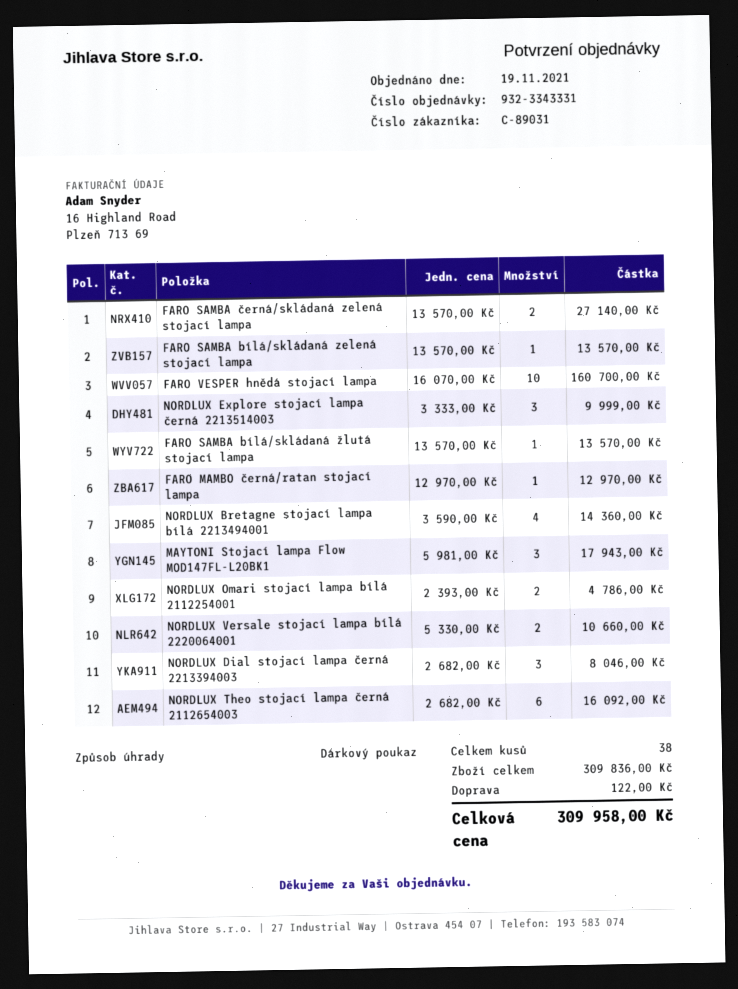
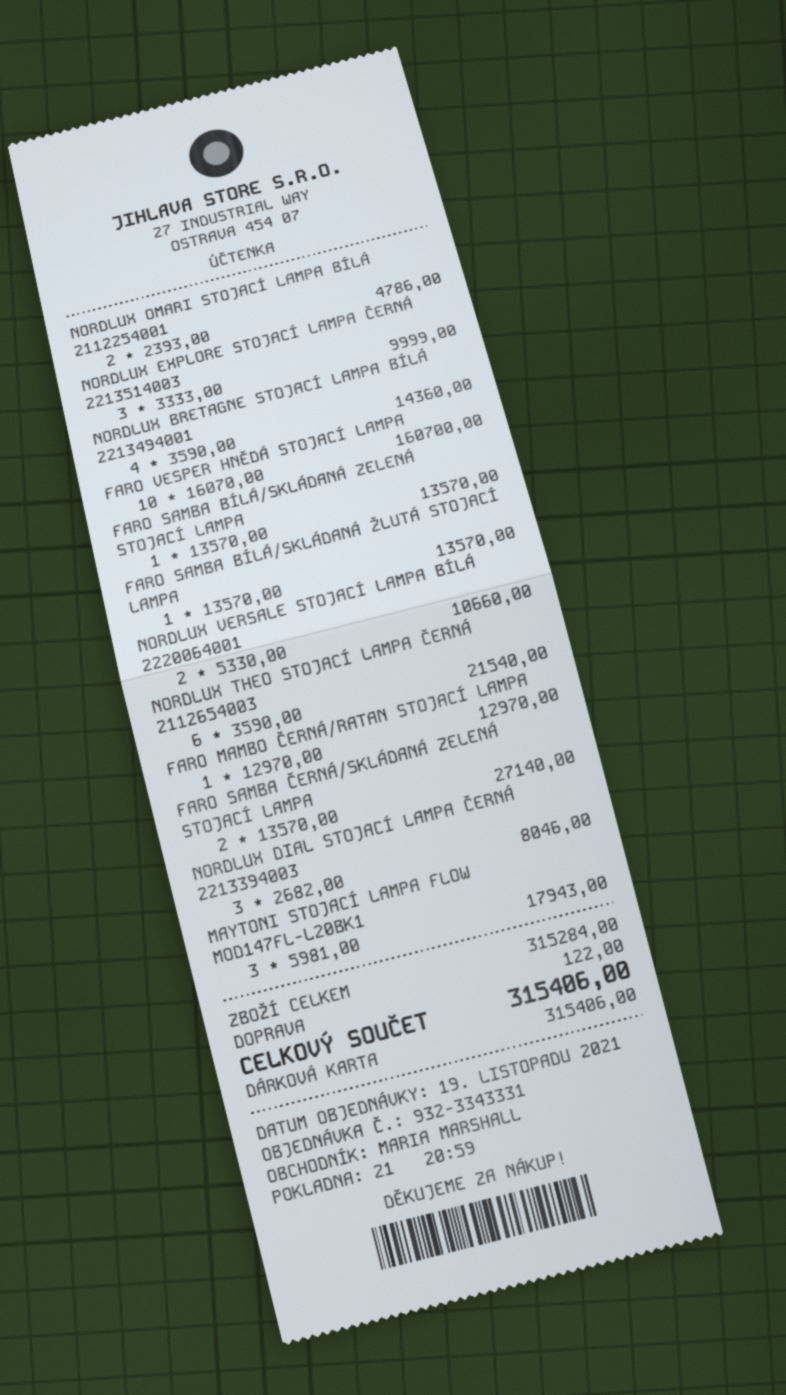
NORDLUX Theo stojací lampa černá 2112654003: 6 x 2682.00 = 16092.00 -> 6 x 3590.00 = 21540.00
subtotal: 309836.00 -> 315284.00
total: 309958.00 -> 315406.00

